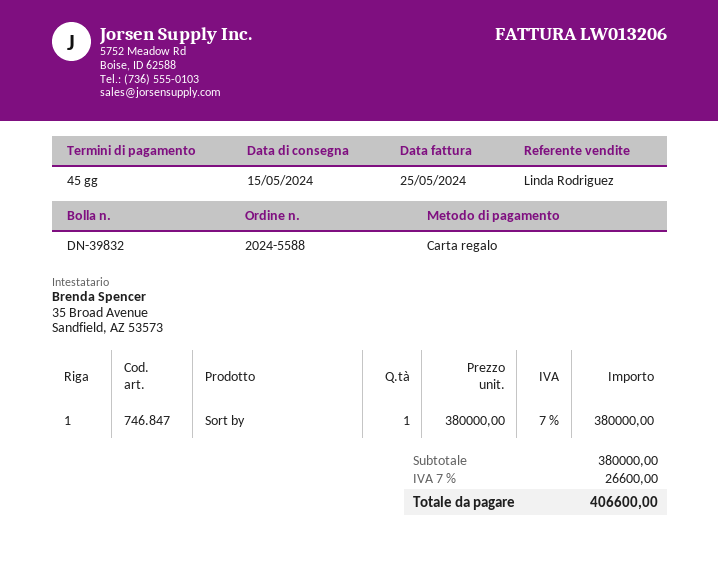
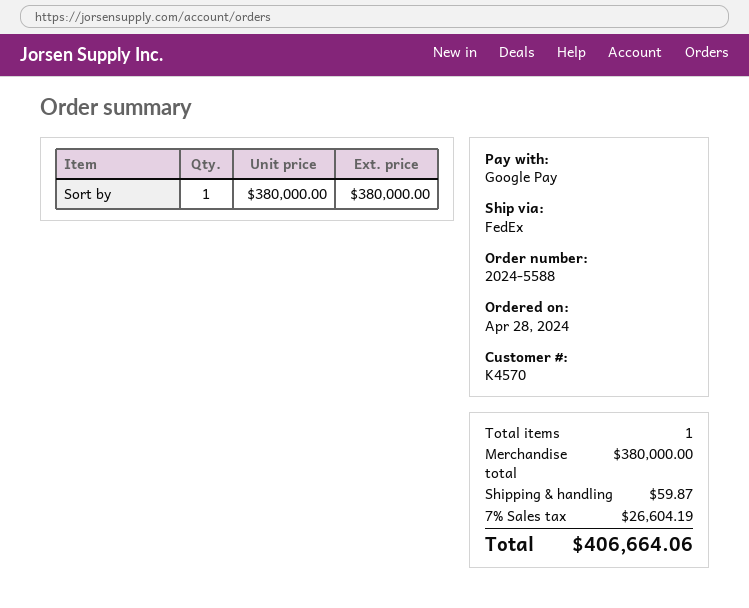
payment method: gift card -> Google Pay
shipping: none -> 59.87
tax: 7% = 26600.00 -> 7% = 26604.19
total: 406600.00 -> 406664.06

